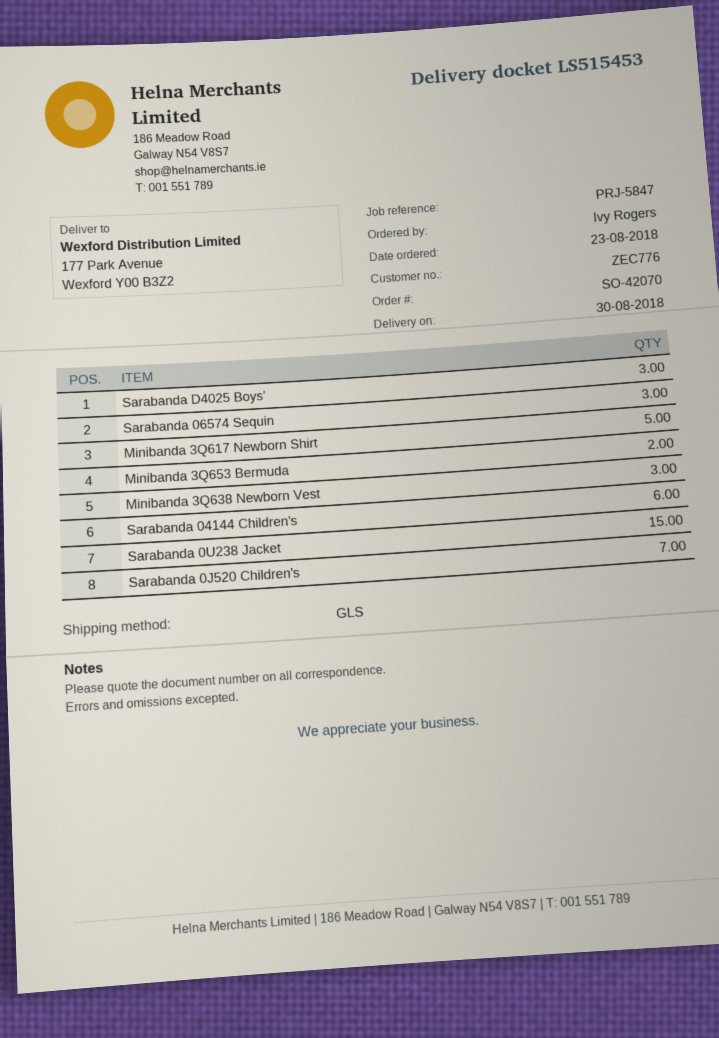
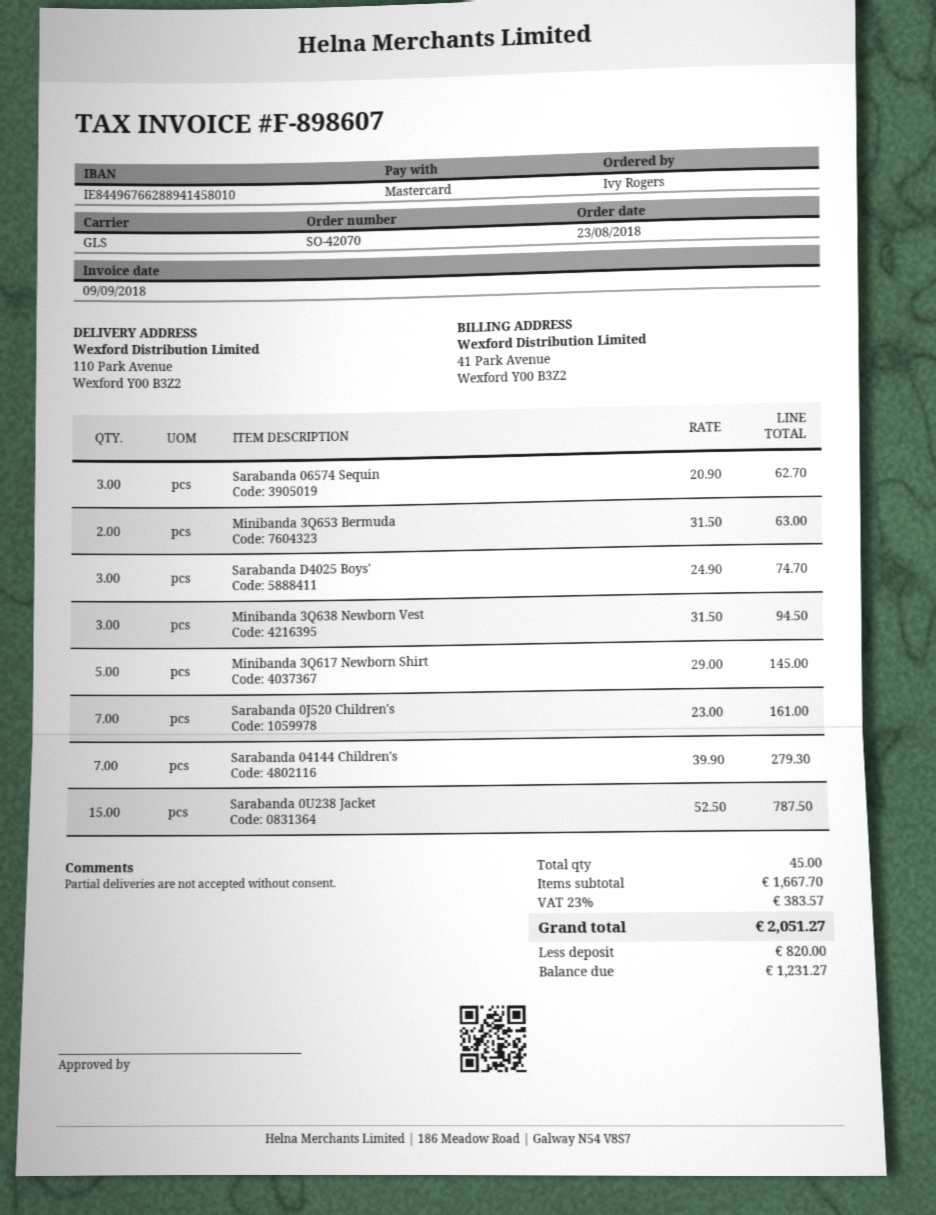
ship to: 177 Park Avenue, Wexford Y00 B3Z2 -> 110 Park Avenue, Wexford Y00 B3Z2
Sarabanda 04144 Children's: 6 -> 7

